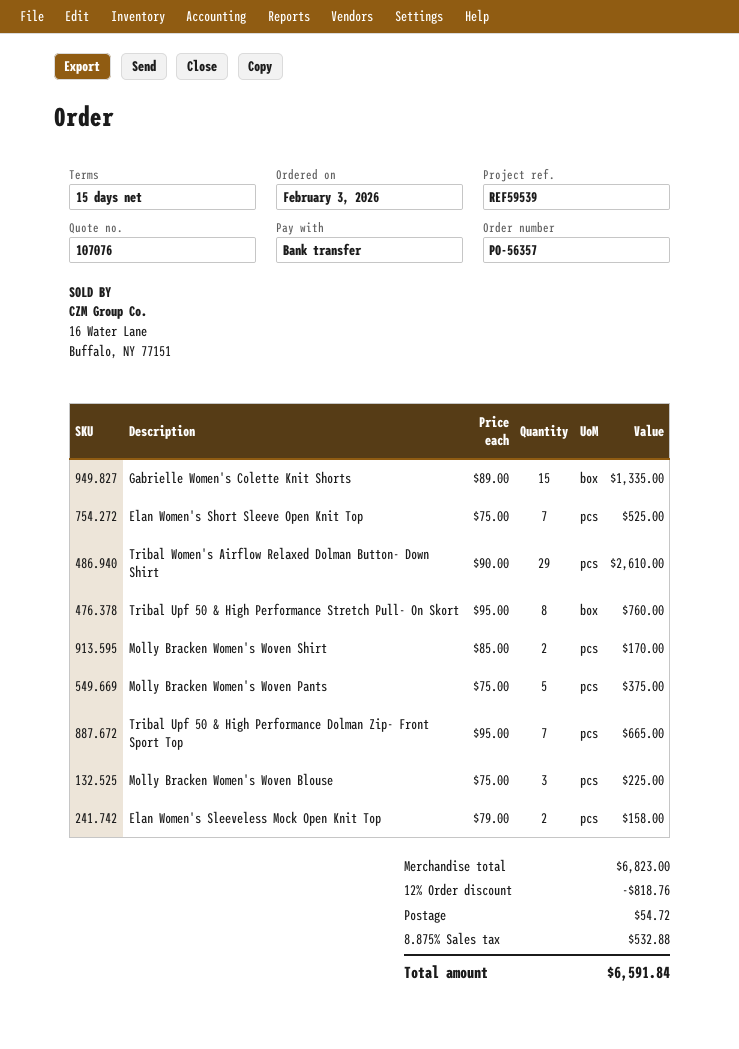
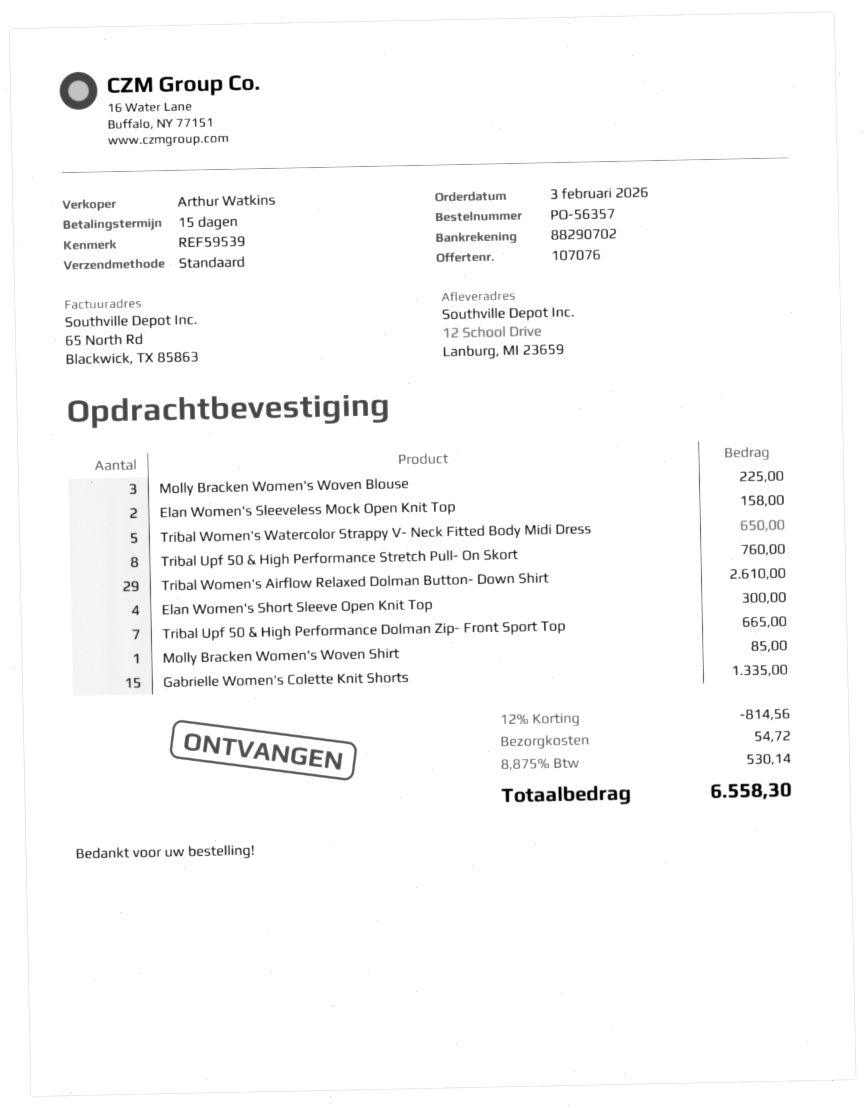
Elan Women's Short Sleeve Open Knit Top: 7 for 525.00 -> 4 for 300.00
Molly Bracken Women's Woven Shirt: 2 for 170.00 -> 1 for 85.00
Molly Bracken Women's Woven Pants: 5 for 375.00 -> none
Tribal Women's Watercolor Strappy V- Neck Fitted Body Midi Dress: none -> 5 for 650.00
discount: 12% = 818.76 -> 12% = 814.56
tax: 8.875% = 532.88 -> 8.875% = 530.14
total: 6591.84 -> 6558.30

